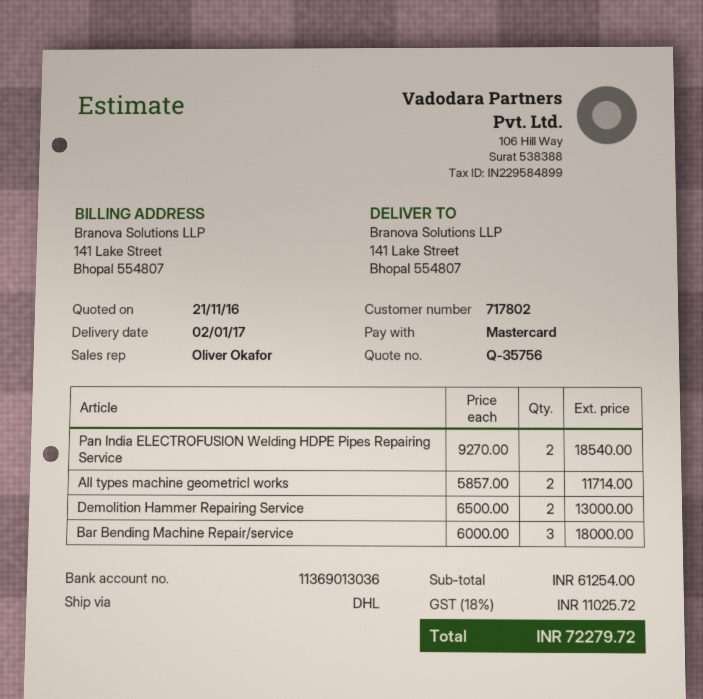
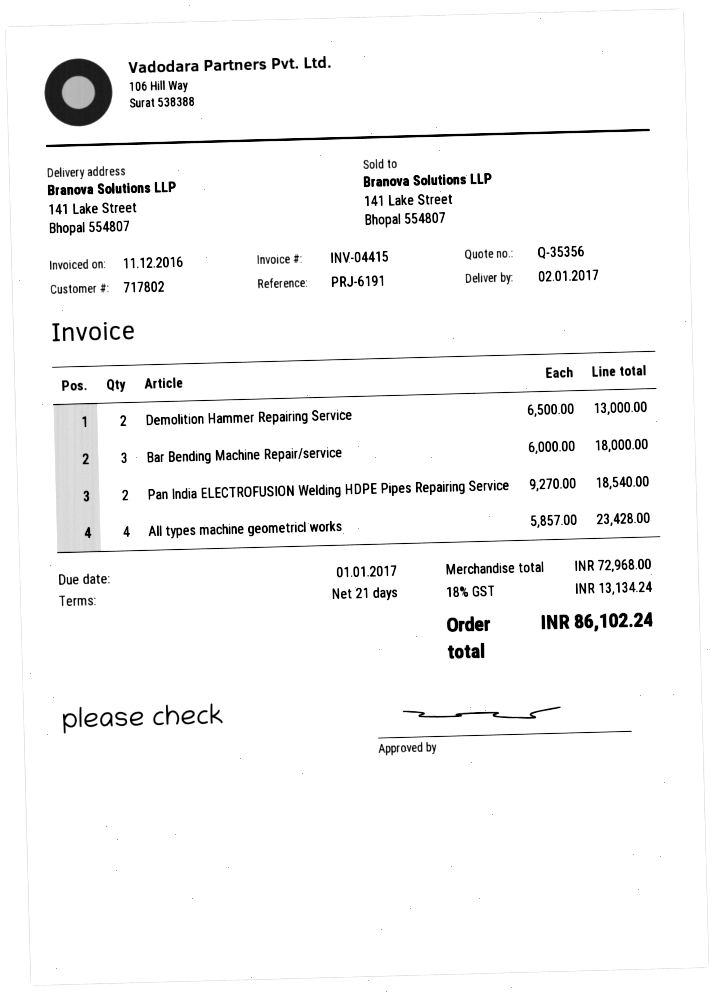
quote number: Q-35756 -> Q-35356
All types machine geometricl works: 2 x 5857.00 = 11714.00 -> 4 x 5857.00 = 23428.00
subtotal: 61254.00 -> 72968.00
tax: 18% = 11025.72 -> 18% = 13134.24
total: 72279.72 -> 86102.24

